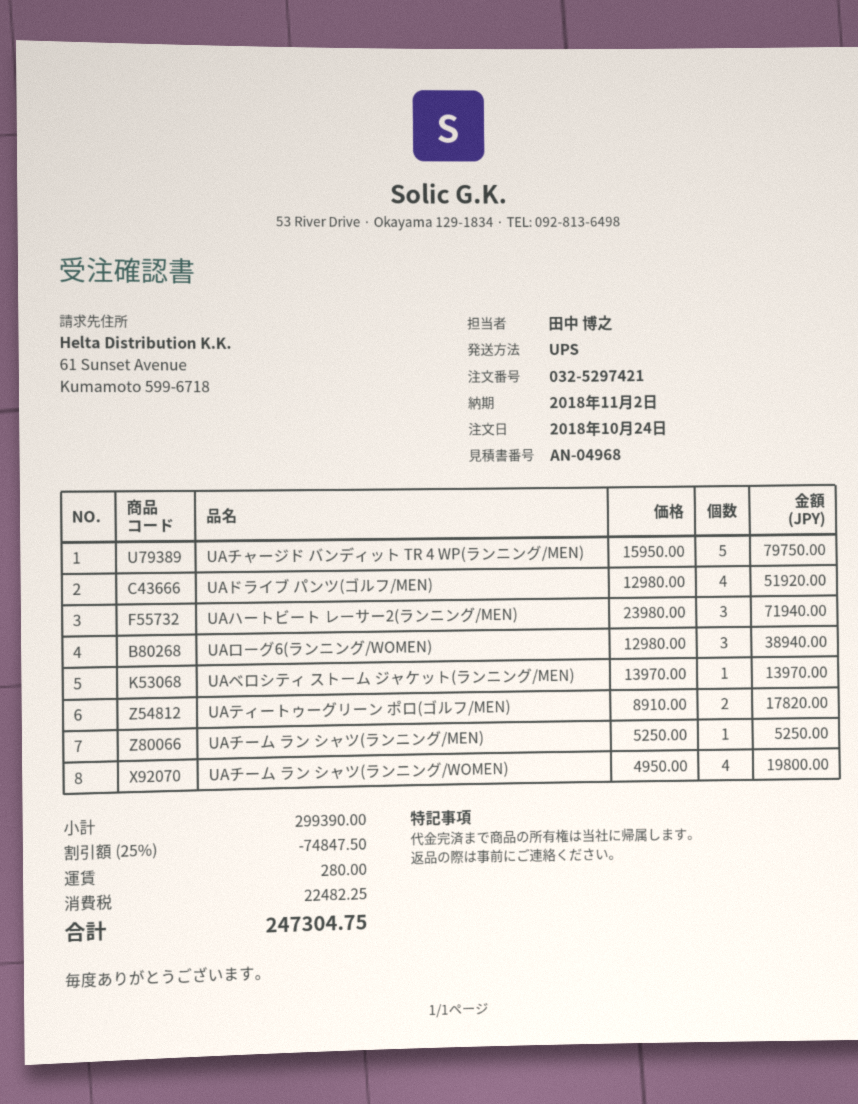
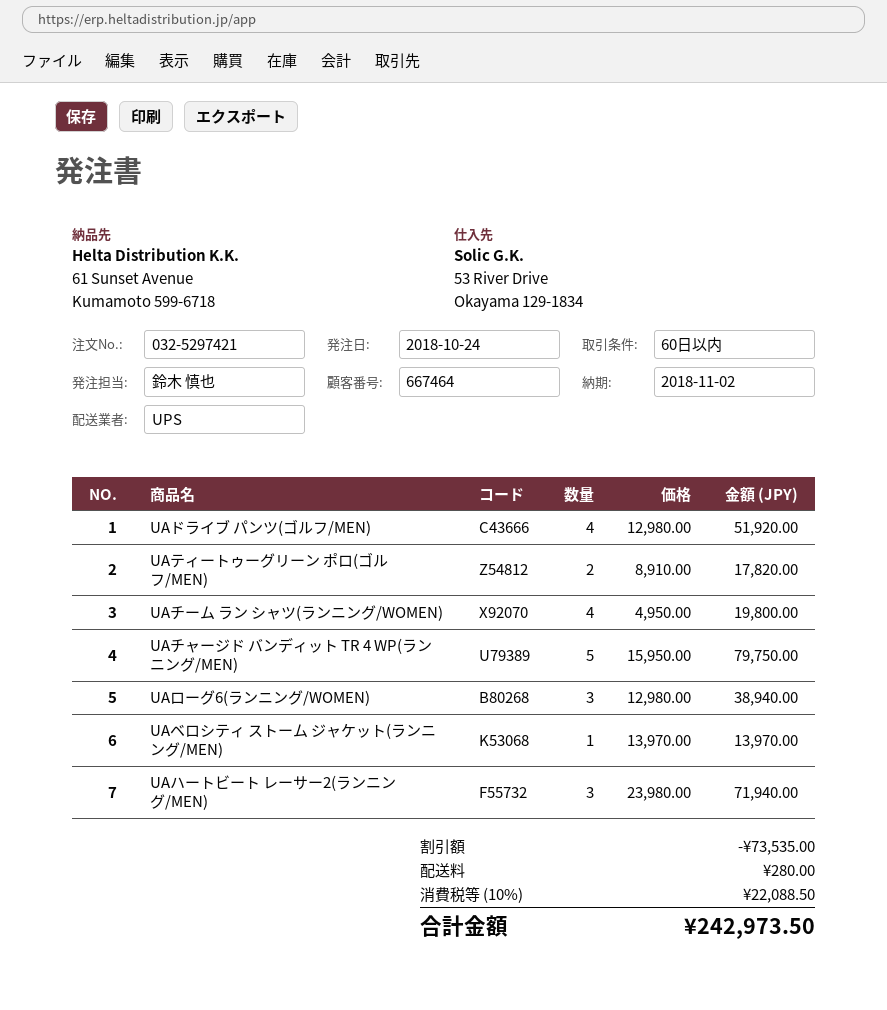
UAチーム ラン シャツ(ランニング/MEN): 1 x 5250.00 = 5250.00 -> none
discount: 74847.50 -> 73535.00
tax: 22482.25 -> 22088.50
total: 247304.75 -> 242973.50

